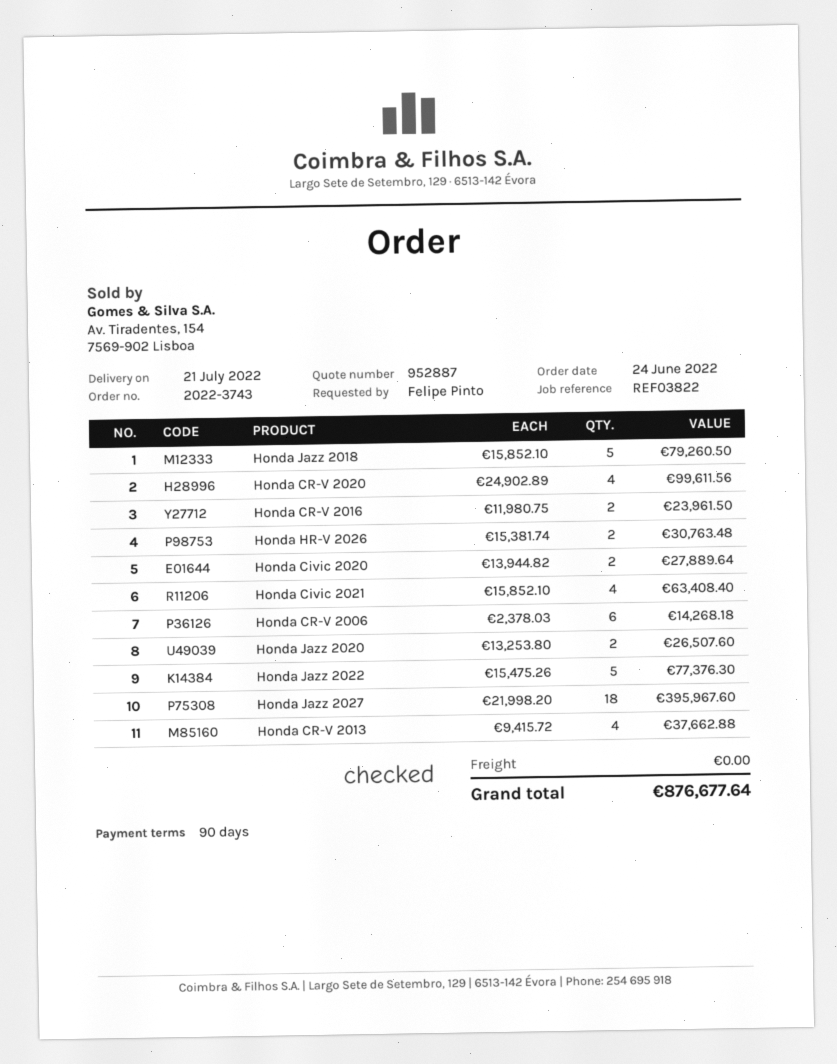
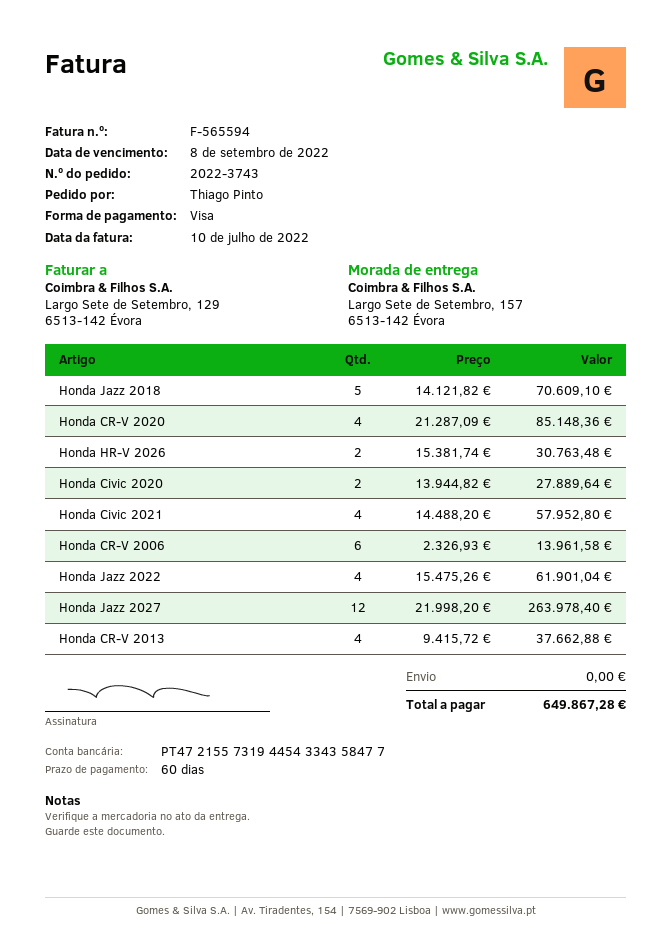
payment terms: 90 days -> 60 days
ordered by: Felipe Pinto -> Thiago Pinto
Honda Jazz 2018: 5 x 15852.10 = 79260.50 -> 5 x 14121.82 = 70609.10
Honda CR-V 2020: 4 x 24902.89 = 99611.56 -> 4 x 21287.09 = 85148.36
Honda CR-V 2016: 2 x 11980.75 = 23961.50 -> none
Honda Civic 2021: 4 x 15852.10 = 63408.40 -> 4 x 14488.20 = 57952.80
Honda CR-V 2006: 6 x 2378.03 = 14268.18 -> 6 x 2326.93 = 13961.58
Honda Jazz 2020: 2 x 13253.80 = 26507.60 -> none
Honda Jazz 2022: 5 x 15475.26 = 77376.30 -> 4 x 15475.26 = 61901.04
Honda Jazz 2027: 18 x 21998.20 = 395967.60 -> 12 x 21998.20 = 263978.40
total: 876677.64 -> 649867.28

